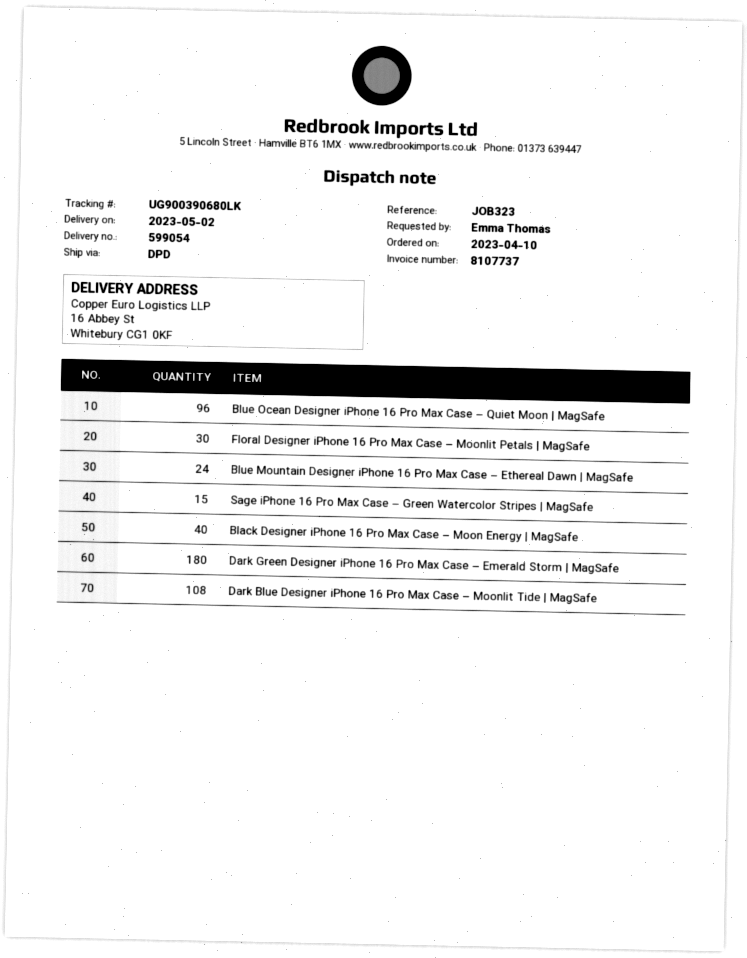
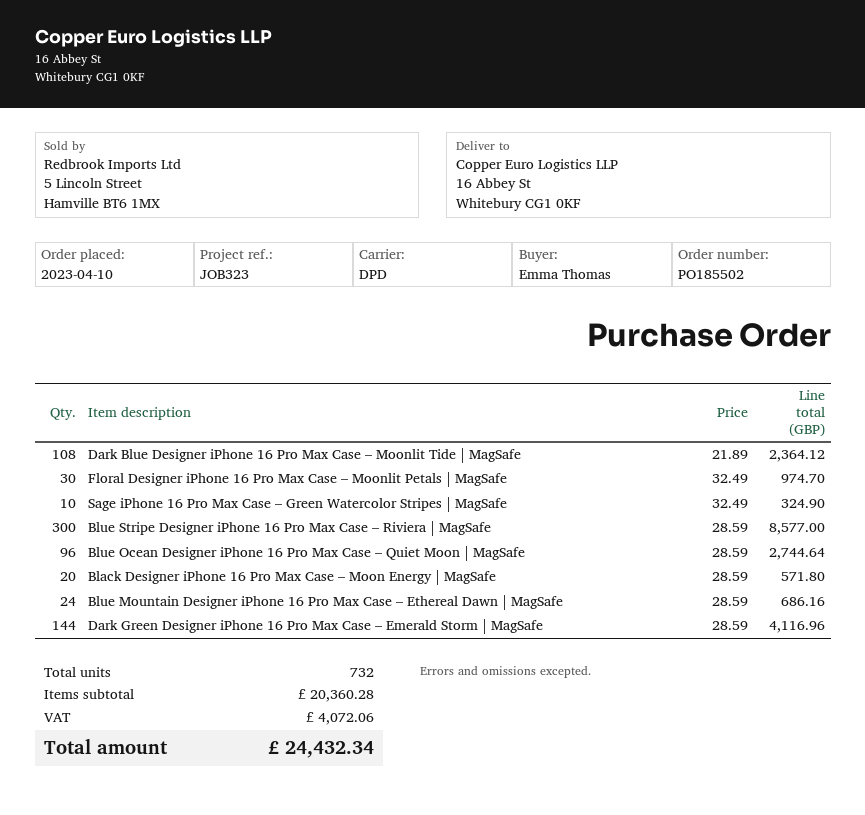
Sage iPhone 16 Pro Max Case – Green Watercolor Stripes | MagSafe: 15 -> 10
Black Designer iPhone 16 Pro Max Case – Moon Energy | MagSafe: 40 -> 20
Dark Green Designer iPhone 16 Pro Max Case – Emerald Storm | MagSafe: 180 -> 144
Blue Stripe Designer iPhone 16 Pro Max Case – Riviera | MagSafe: none -> 300

